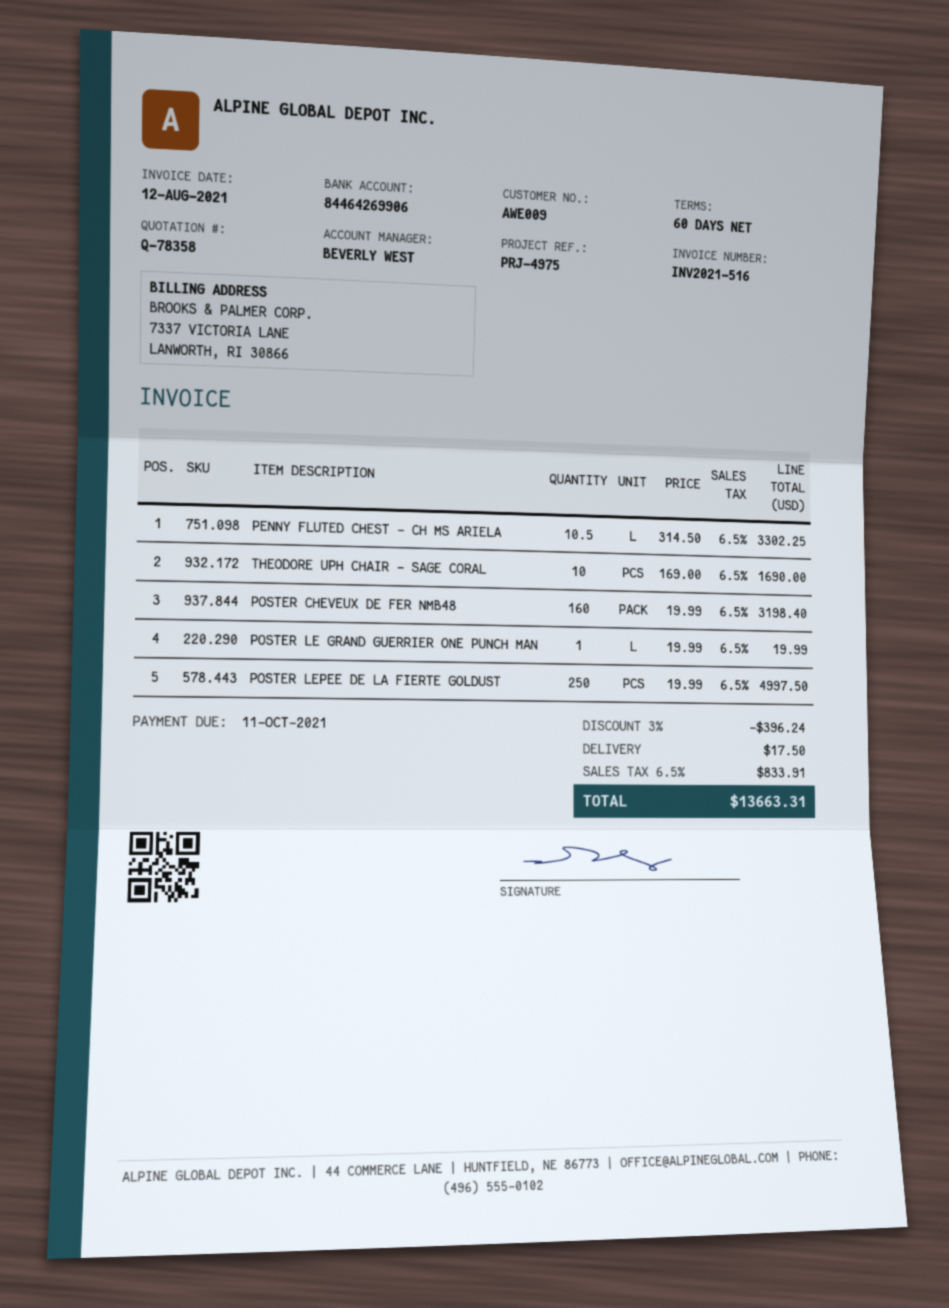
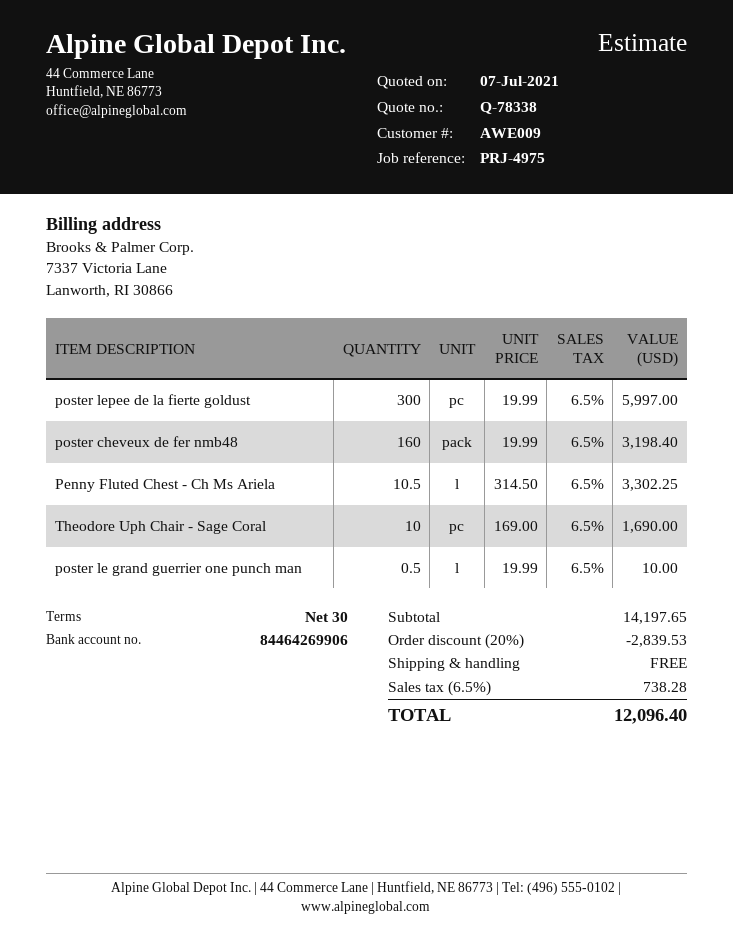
quote number: Q-78358 -> Q-78338
payment terms: 60 days -> 30 days
POSTER LE GRAND GUERRIER ONE PUNCH MAN: 1 x 19.99 = 19.99 -> 0.5 x 19.99 = 10.00
POSTER LEPEE DE LA FIERTE GOLDUST: 250 x 19.99 = 4997.50 -> 300 x 19.99 = 5997.00
discount: 3% = 396.24 -> 20% = 2839.53
shipping: 17.50 -> 0.00
tax: 6.5% = 833.91 -> 6.5% = 738.28
total: 13663.31 -> 12096.40

